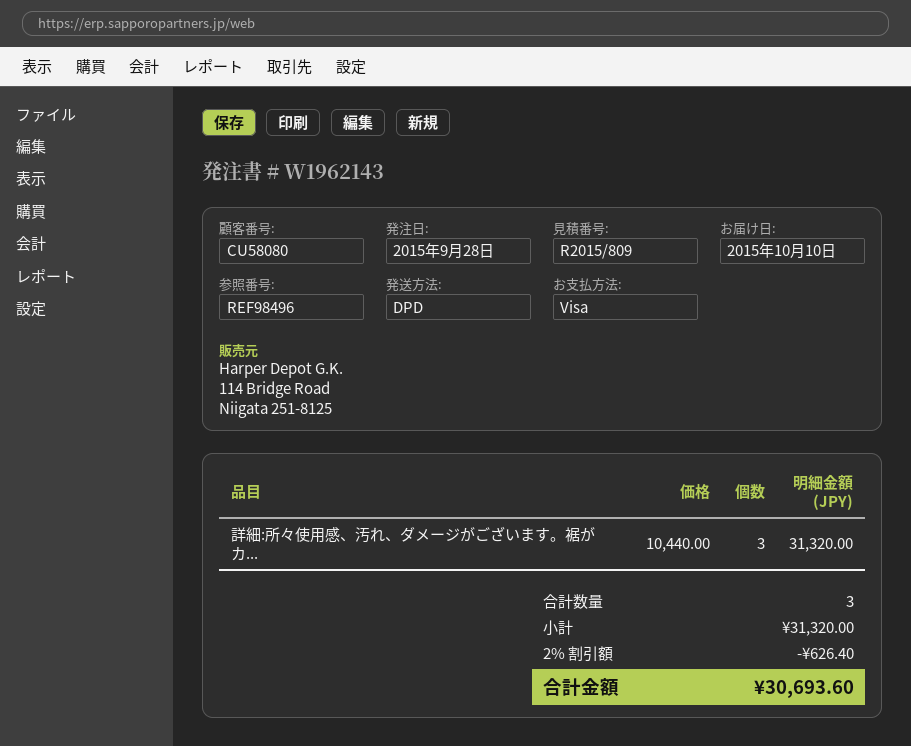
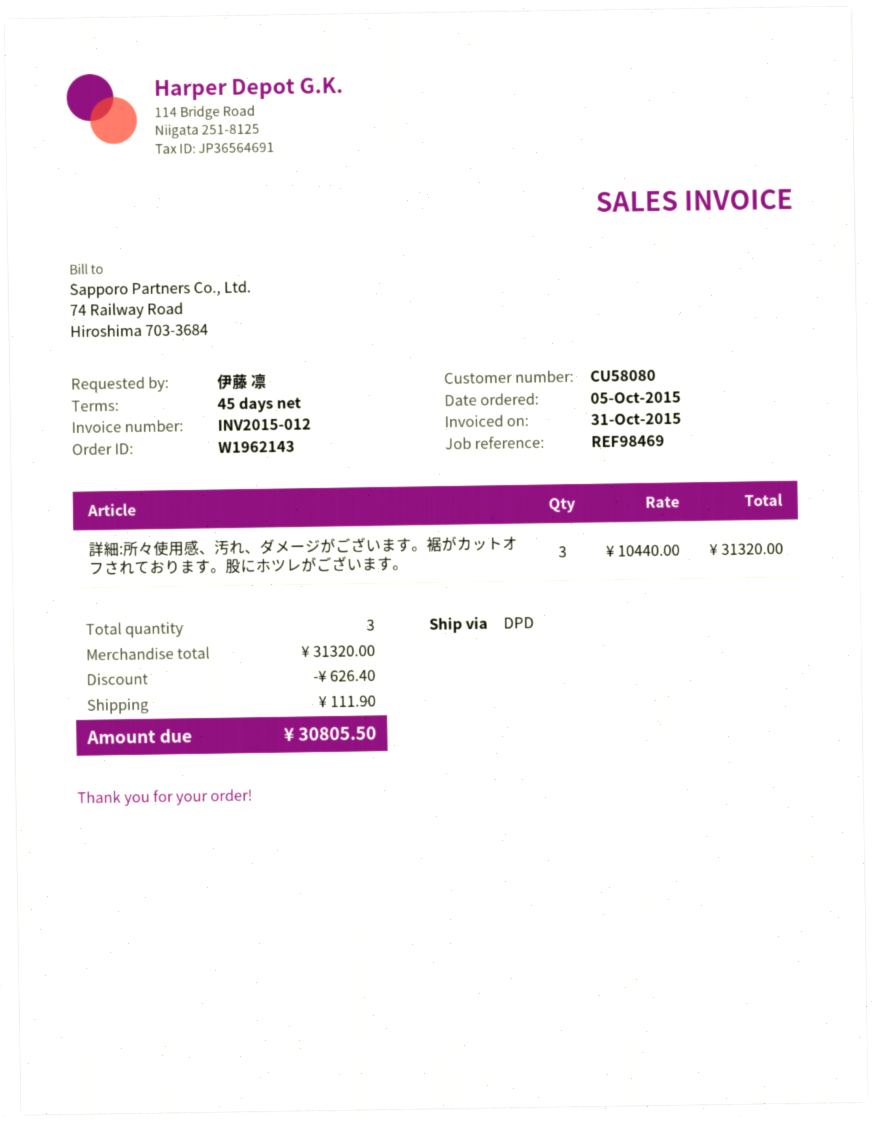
order date: 2015-09-28 -> 2015-10-05
reference: REF98496 -> REF98469
shipping: none -> 111.90
total: 30693.60 -> 30805.50

